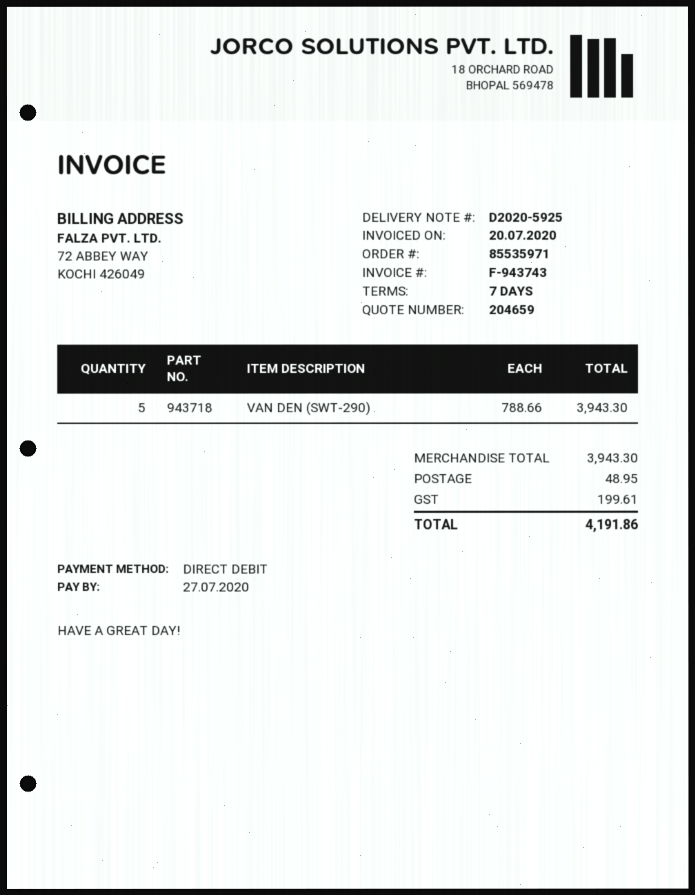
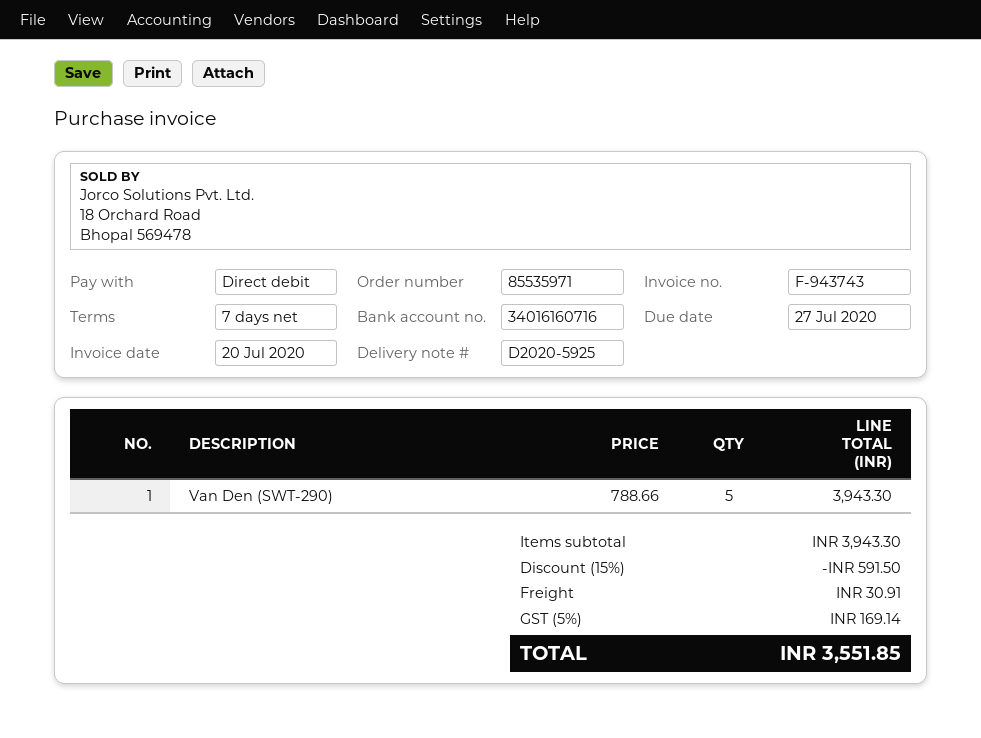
discount: none -> 15% = 591.50
shipping: 48.95 -> 30.91
tax: 199.61 -> 169.14
total: 4191.86 -> 3551.85

